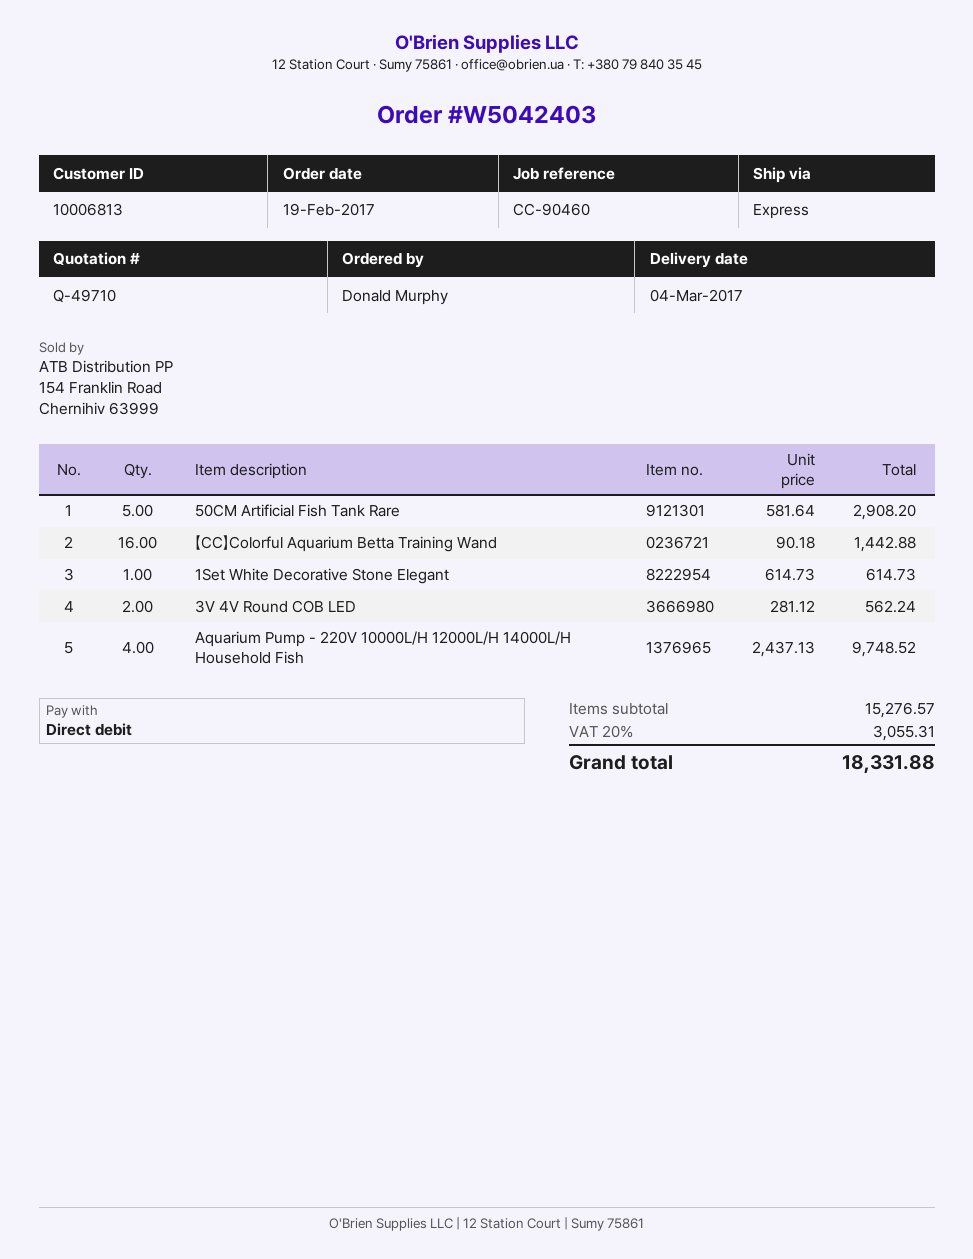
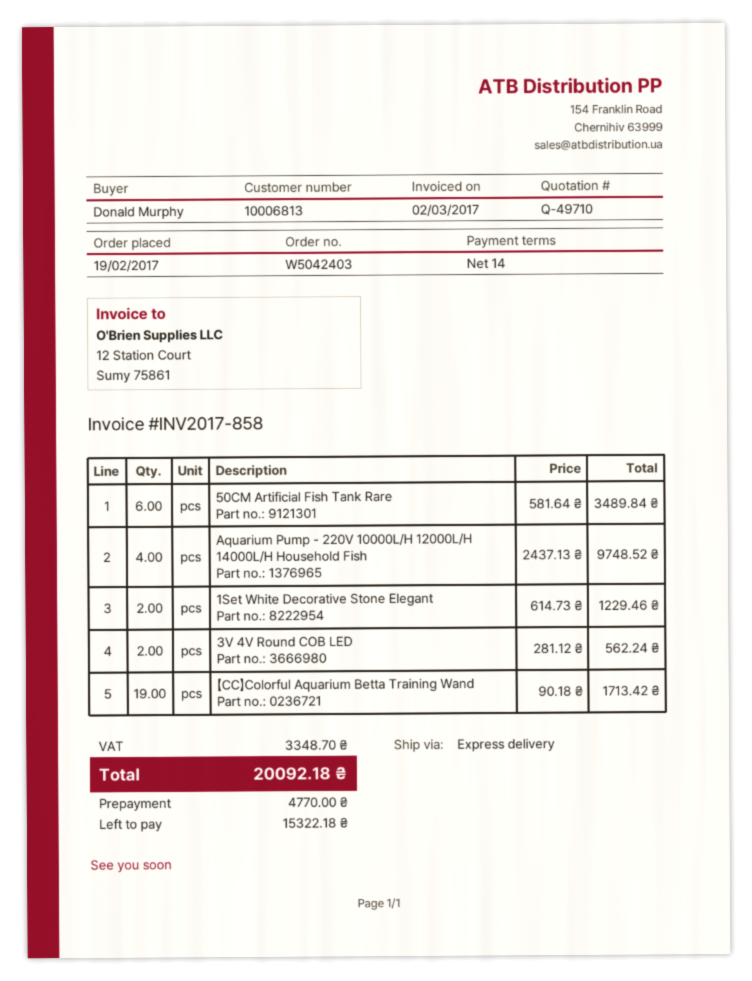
50CM Artificial Fish Tank Rare: 5 x 581.64 = 2908.20 -> 6 x 581.64 = 3489.84
【CC】Colorful Aquarium Betta Training Wand: 16 x 90.18 = 1442.88 -> 19 x 90.18 = 1713.42
1Set White Decorative Stone Elegant: 1 x 614.73 = 614.73 -> 2 x 614.73 = 1229.46
tax: 3055.31 -> 3348.70
total: 18331.88 -> 20092.18

